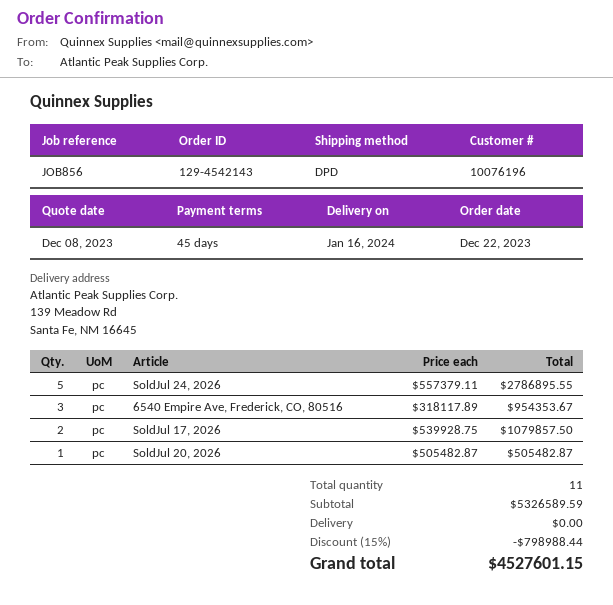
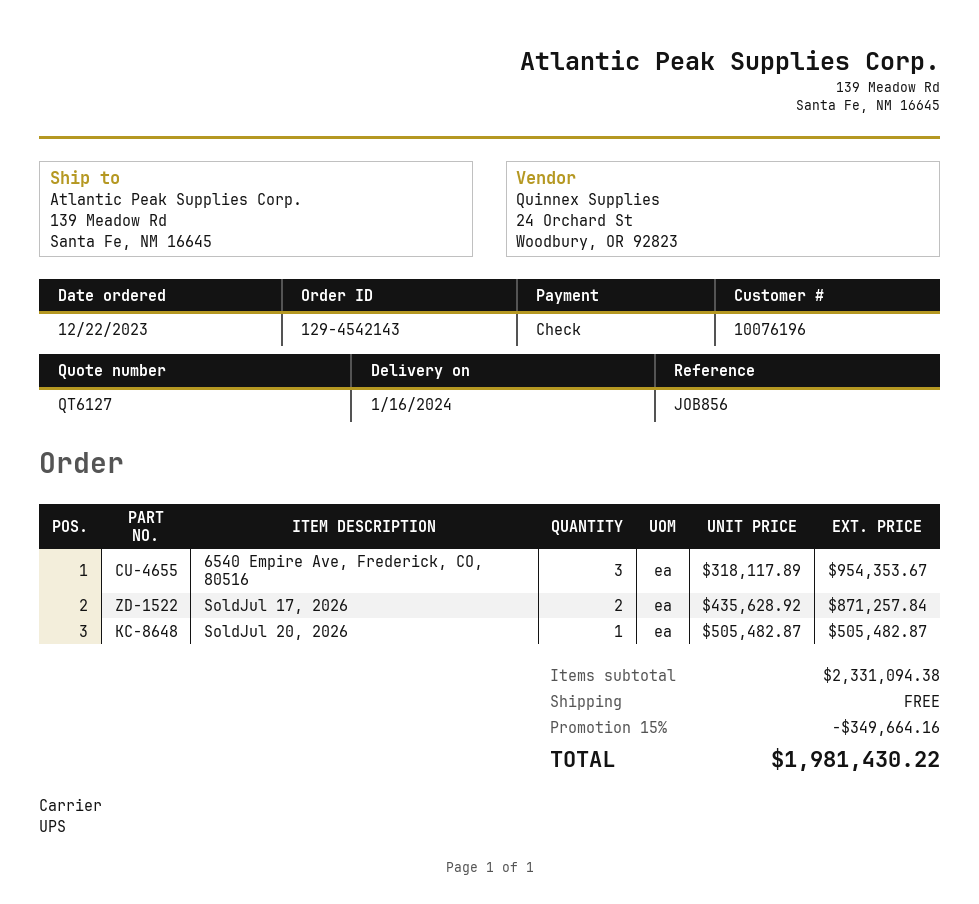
shipping method: DPD -> UPS
SoldJul 24, 2026: 5 x 557379.11 = 2786895.55 -> none
SoldJul 17, 2026: 2 x 539928.75 = 1079857.50 -> 2 x 435628.92 = 871257.84
subtotal: 5326589.59 -> 2331094.38
discount: 15% = 798988.44 -> 15% = 349664.16
total: 4527601.15 -> 1981430.22

